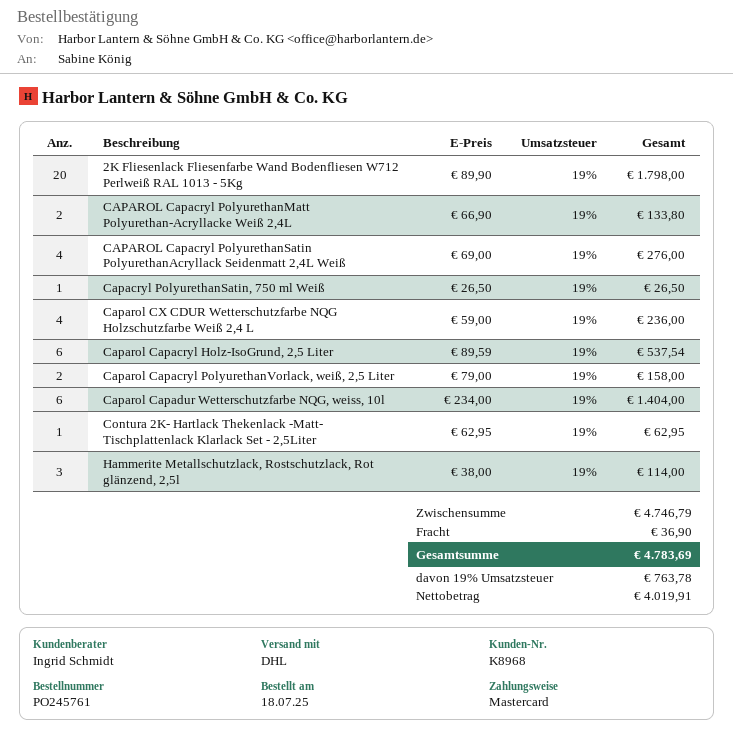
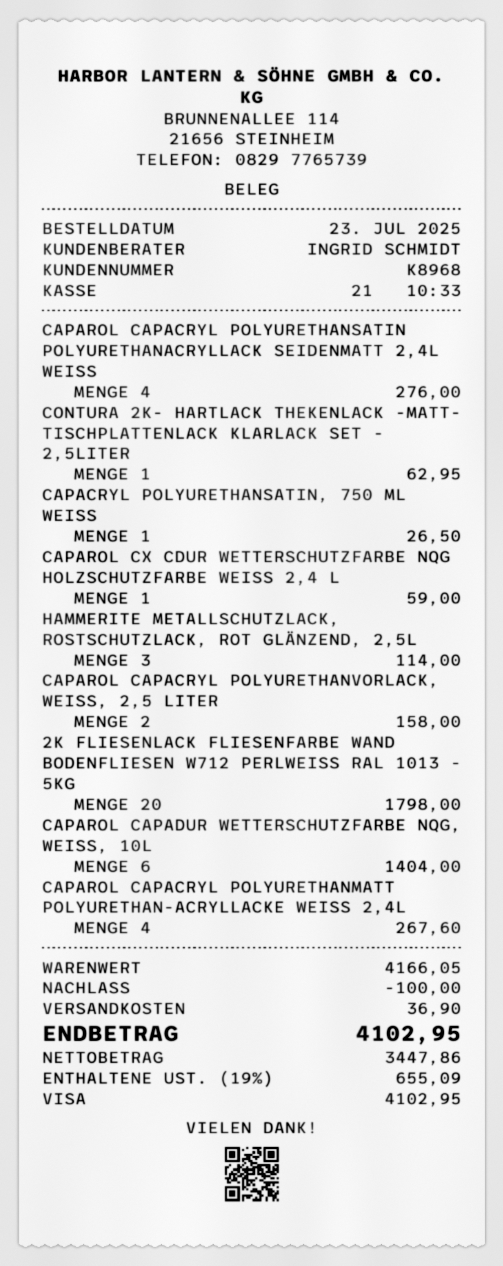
order date: 2025-07-18 -> 2025-07-23
payment method: Mastercard -> Visa
CAPAROL Capacryl PolyurethanMatt Polyurethan-Acryllacke Weiß 2,4L: 2 for 133.80 -> 4 for 267.60
Caparol CX CDUR Wetterschutzfarbe NQG Holzschutzfarbe Weiß 2,4 L: 4 for 236.00 -> 1 for 59.00
Caparol Capacryl Holz-IsoGrund, 2,5 Liter: 6 for 537.54 -> none
subtotal: 4746.79 -> 4166.05
discount: none -> 100.00
net: 4019.91 -> 3447.86
tax: 19% = 763.78 -> 19% = 655.09
total: 4783.69 -> 4102.95

